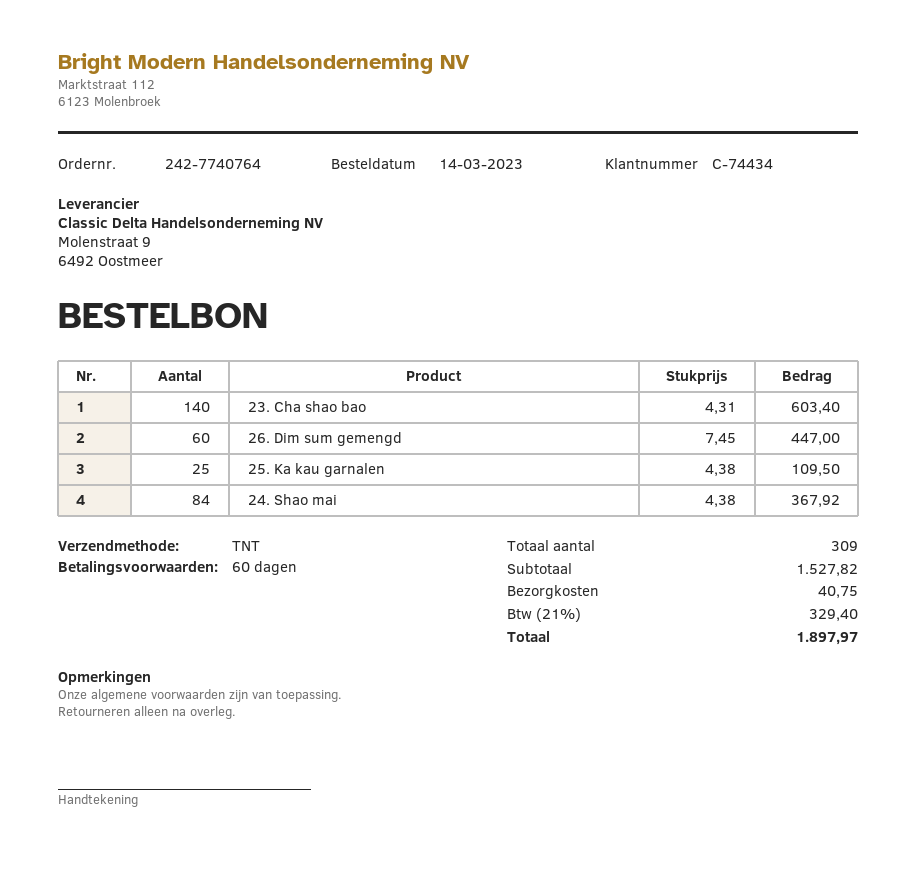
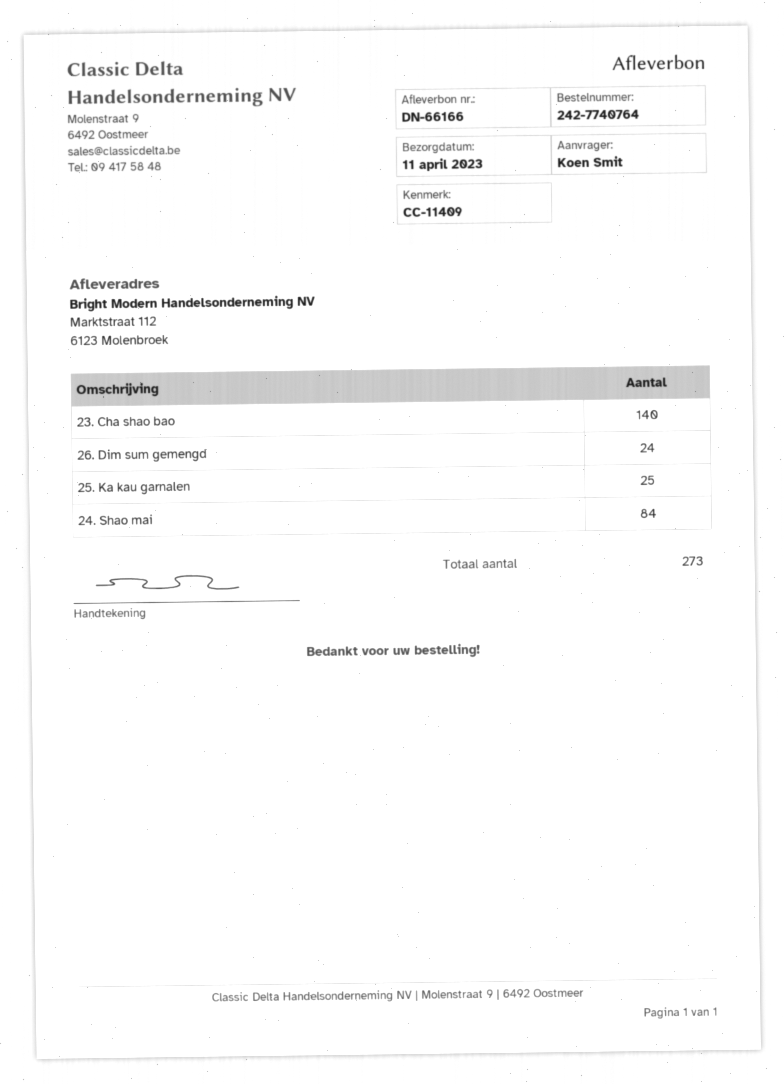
26. Dim sum gemengd: 60 -> 24
total quantity: 309 -> 273

